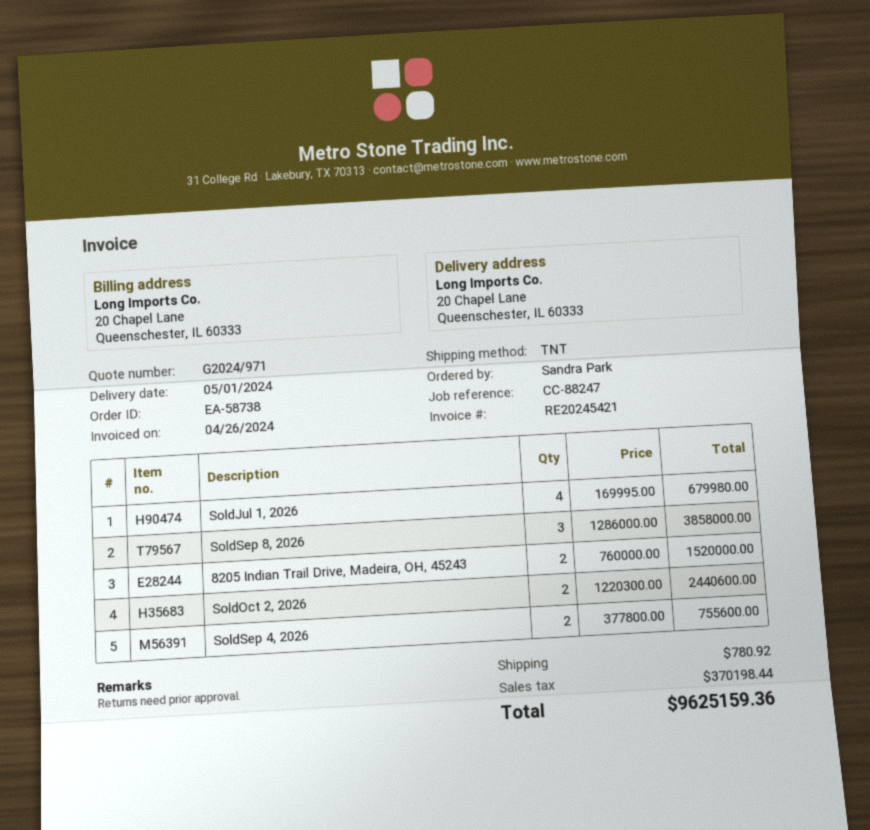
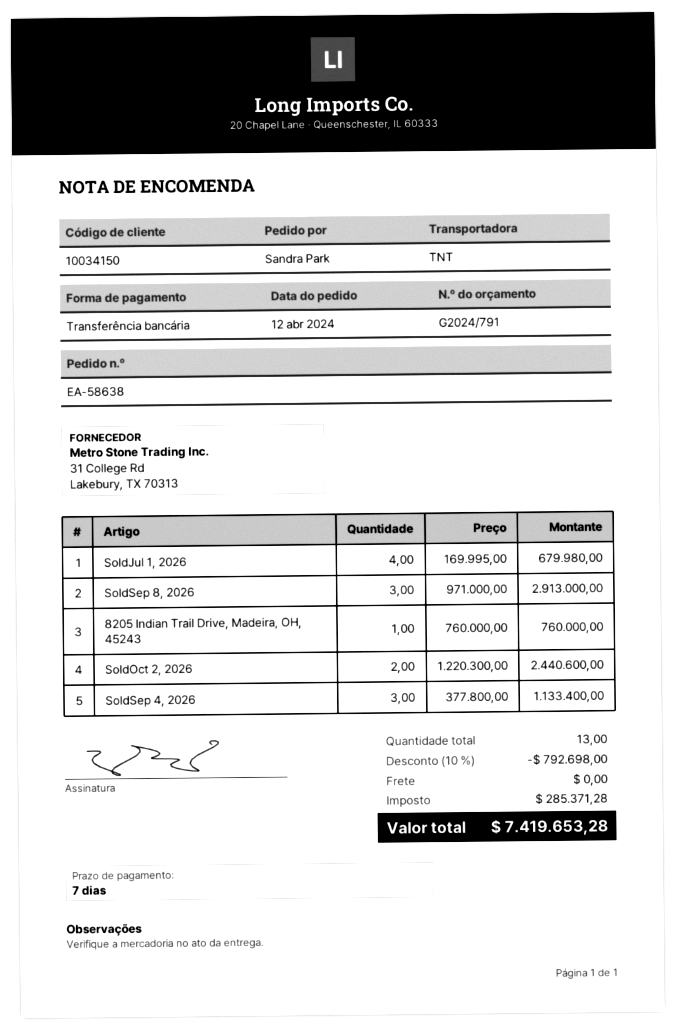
quote number: G2024/971 -> G2024/791
order number: EA-58738 -> EA-58638
SoldSep 8, 2026: 3 x 1286000.00 = 3858000.00 -> 3 x 971000.00 = 2913000.00
8205 Indian Trail Drive, Madeira, OH, 45243: 2 x 760000.00 = 1520000.00 -> 1 x 760000.00 = 760000.00
SoldSep 4, 2026: 2 x 377800.00 = 755600.00 -> 3 x 377800.00 = 1133400.00
discount: none -> 10% = 792698.00
shipping: 780.92 -> 0.00
tax: 370198.44 -> 285371.28
total: 9625159.36 -> 7419653.28

